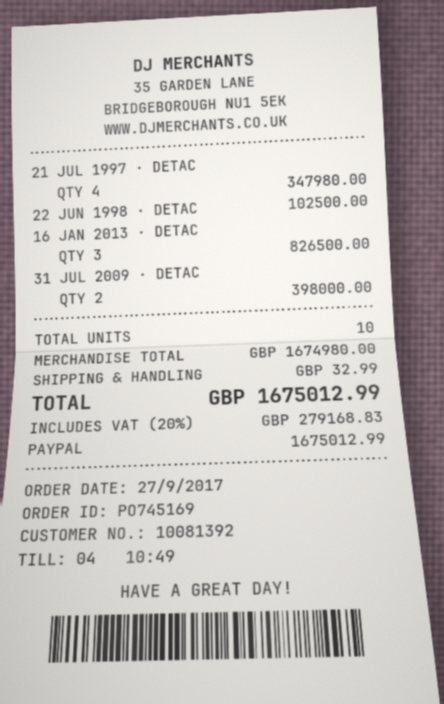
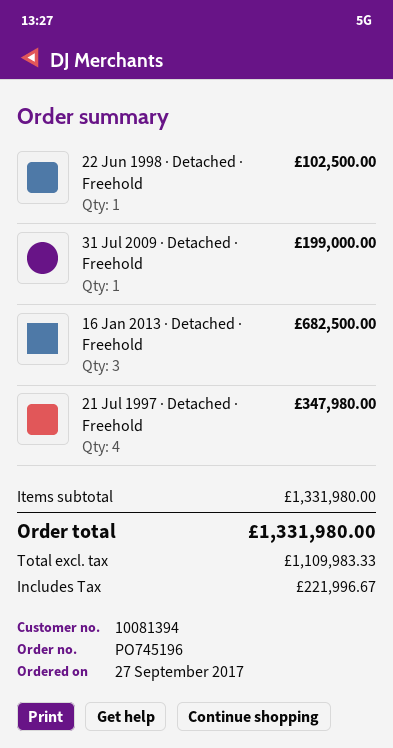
order number: PO745169 -> PO745196
customer number: 10081392 -> 10081394
16 JAN 2013 · DETAC: 3 for 826500.00 -> 3 for 682500.00
31 JUL 2009 · DETAC: 2 for 398000.00 -> 1 for 199000.00
subtotal: 1674980.00 -> 1331980.00
shipping: 32.99 -> none
tax: 279168.83 -> 221996.67
total: 1675012.99 -> 1331980.00

